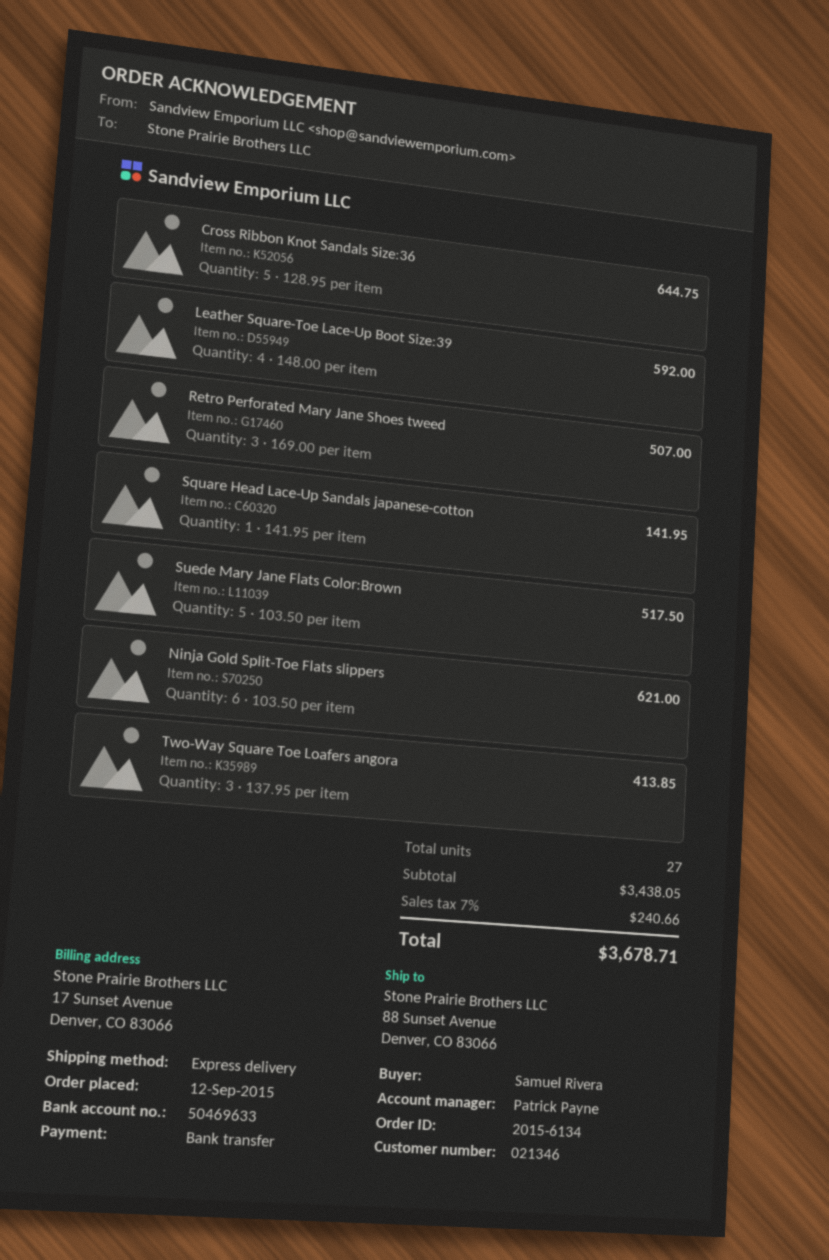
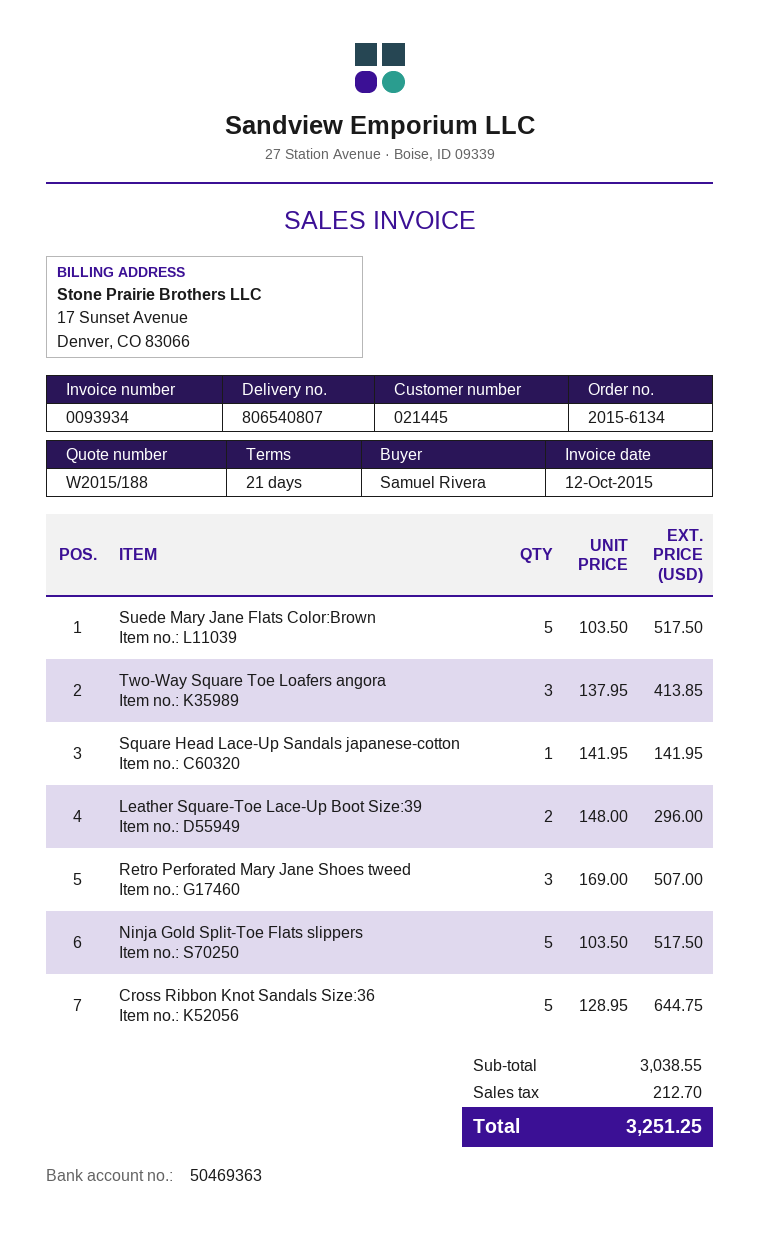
customer number: 021346 -> 021445
bank account: 50469633 -> 50469363
Leather Square-Toe Lace-Up Boot Size:39: 4 x 148.00 = 592.00 -> 2 x 148.00 = 296.00
Ninja Gold Split-Toe Flats slippers: 6 x 103.50 = 621.00 -> 5 x 103.50 = 517.50
subtotal: 3438.05 -> 3038.55
tax: 240.66 -> 212.70
total: 3678.71 -> 3251.25

